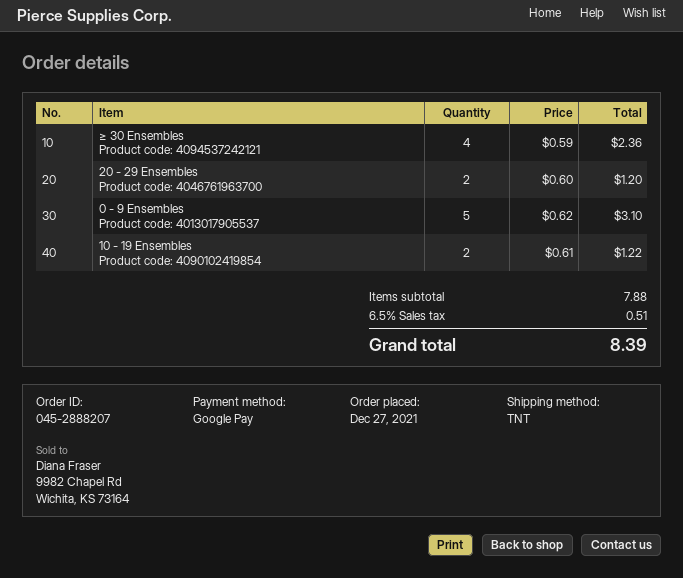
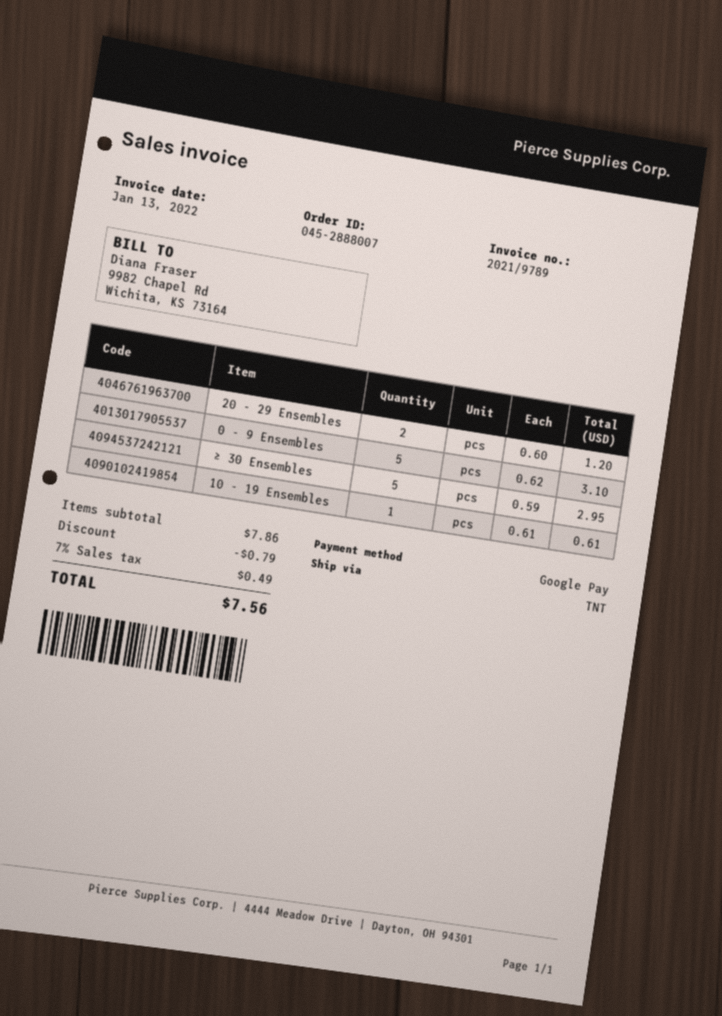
order number: 045-2888207 -> 045-2888007
≥ 30 Ensembles: 4 x 0.59 = 2.36 -> 5 x 0.59 = 2.95
10 - 19 Ensembles: 2 x 0.61 = 1.22 -> 1 x 0.61 = 0.61
subtotal: 7.88 -> 7.86
discount: none -> 0.79
tax: 6.5% = 0.51 -> 7% = 0.49
total: 8.39 -> 7.56

